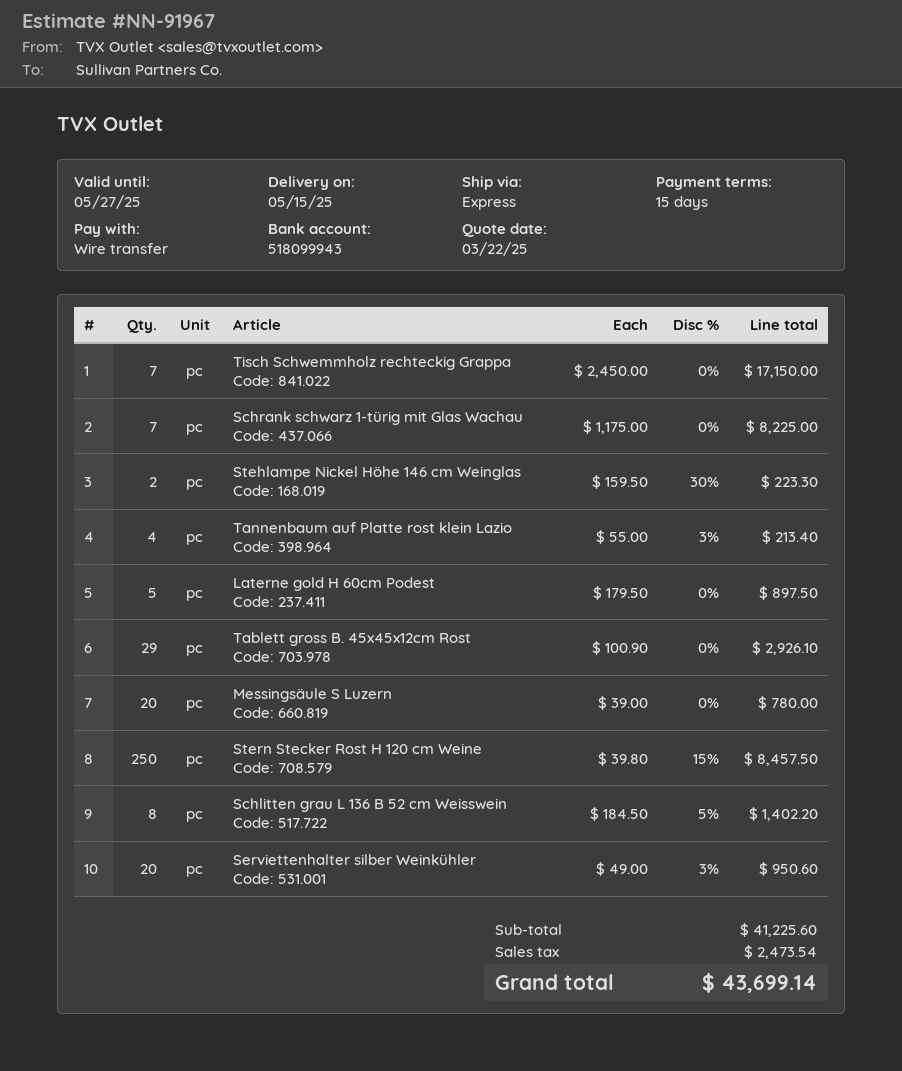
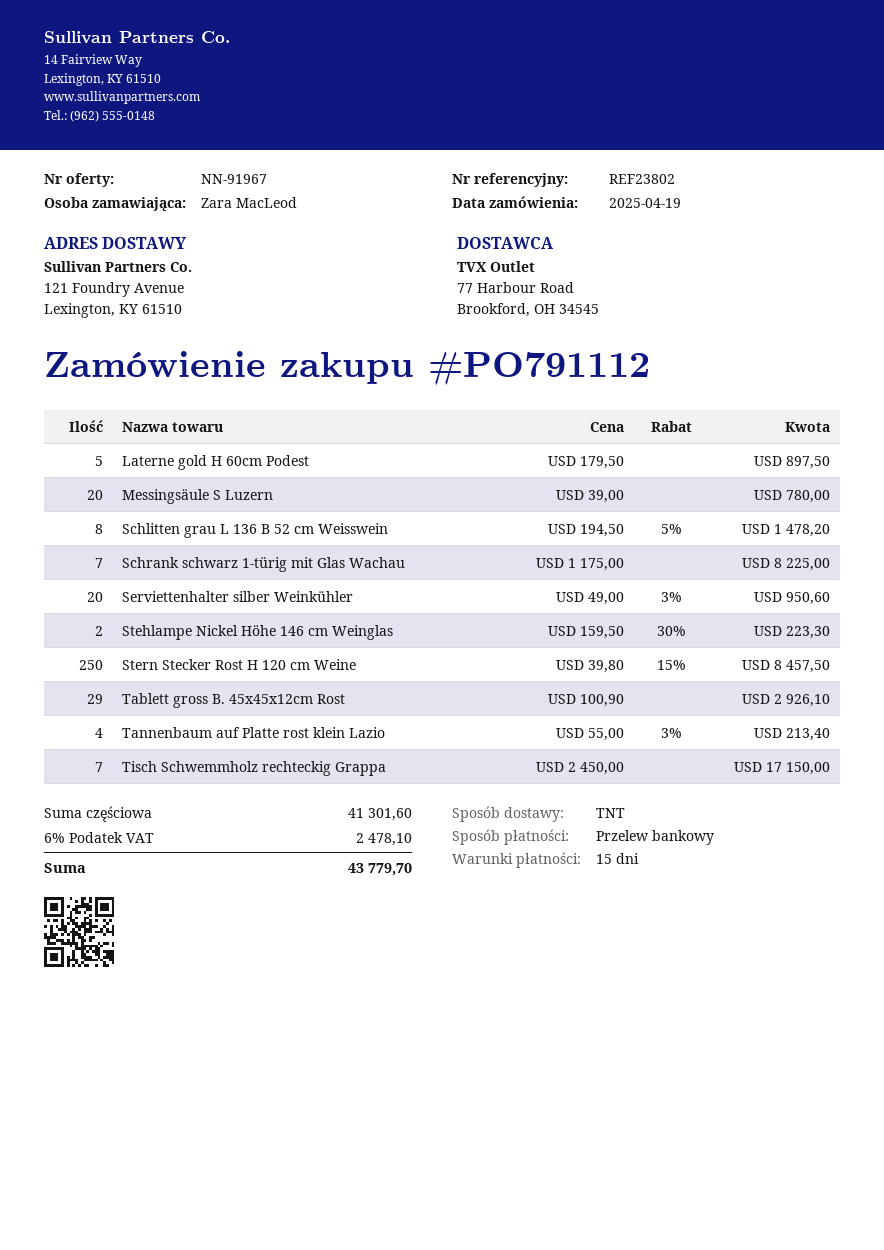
shipping method: express -> TNT
Schlitten grau L 136 B 52 cm Weisswein: 8 x 184.50 - 5% = 1402.20 -> 8 x 194.50 - 5% = 1478.20
subtotal: 41225.60 -> 41301.60
tax: 2473.54 -> 2478.10
total: 43699.14 -> 43779.70

